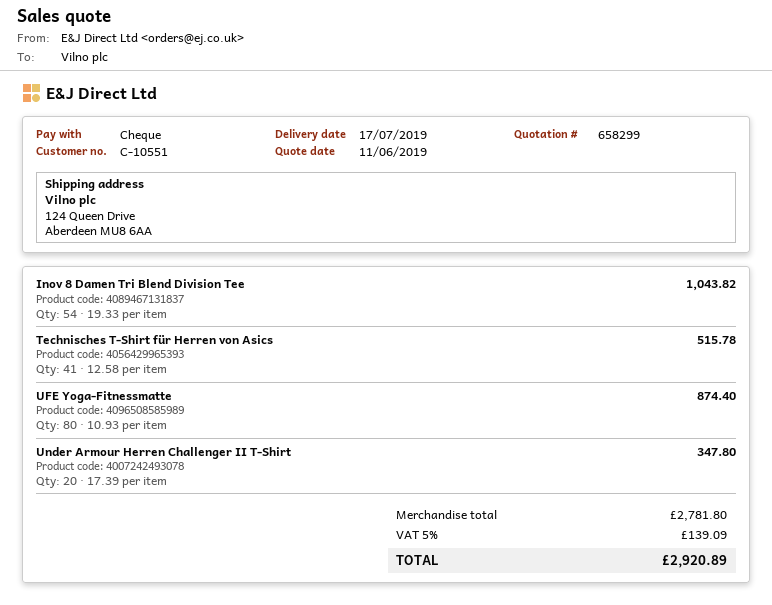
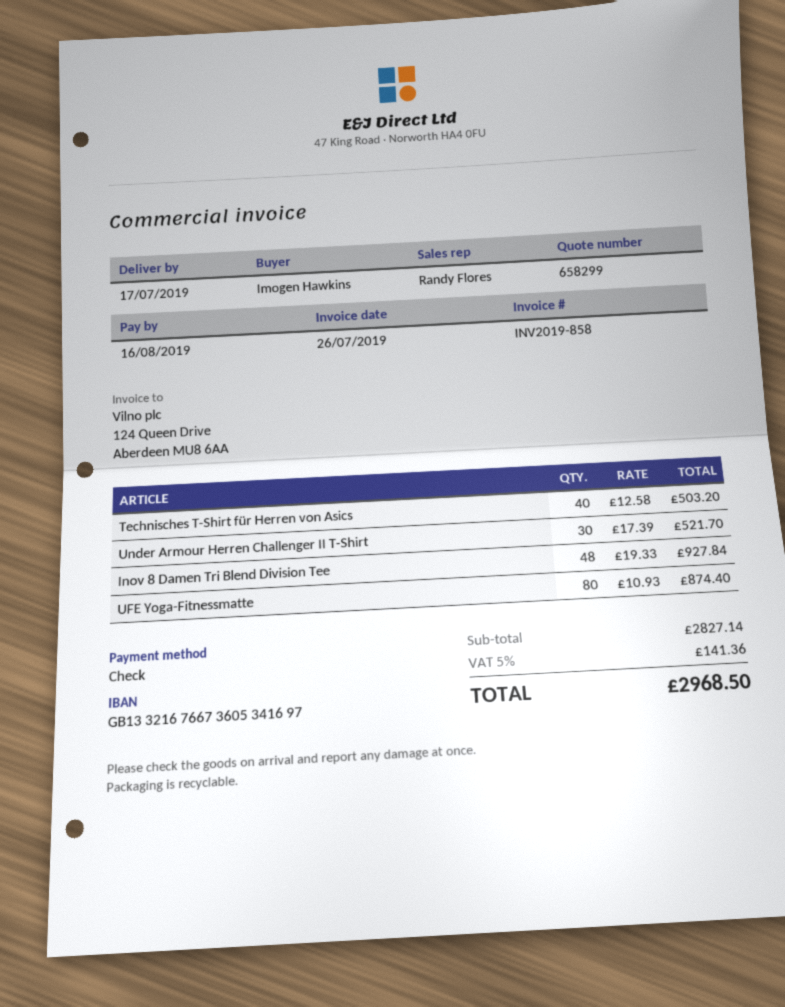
Inov 8 Damen Tri Blend Division Tee: 54 x 19.33 = 1043.82 -> 48 x 19.33 = 927.84
Technisches T-Shirt für Herren von Asics: 41 x 12.58 = 515.78 -> 40 x 12.58 = 503.20
Under Armour Herren Challenger II T-Shirt: 20 x 17.39 = 347.80 -> 30 x 17.39 = 521.70
subtotal: 2781.80 -> 2827.14
tax: 5% = 139.09 -> 5% = 141.36
total: 2920.89 -> 2968.50

